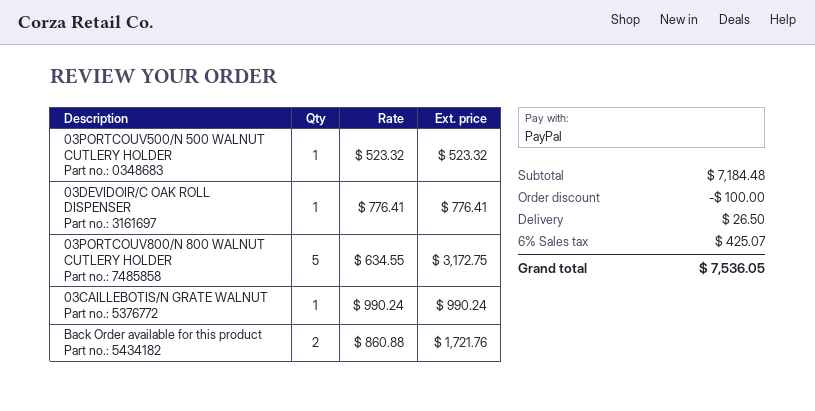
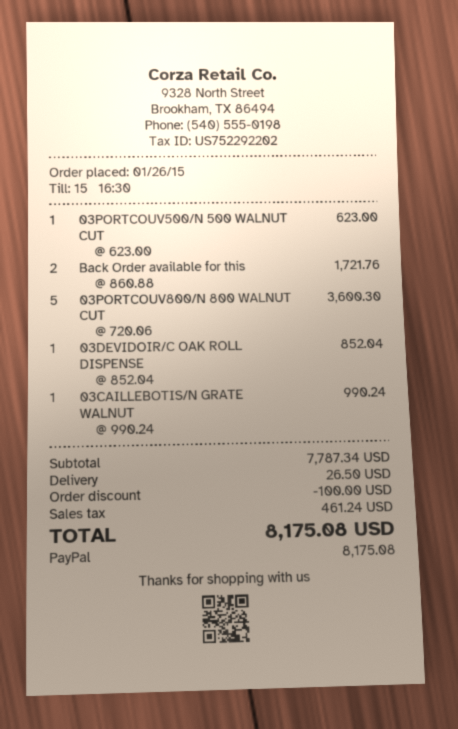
03PORTCOUV500/N 500 WALNUT CUTLERY HOLDER: 1 x 523.32 = 523.32 -> 1 x 623.00 = 623.00
03DEVIDOIR/C OAK ROLL DISPENSER: 1 x 776.41 = 776.41 -> 1 x 852.04 = 852.04
03PORTCOUV800/N 800 WALNUT CUTLERY HOLDER: 5 x 634.55 = 3172.75 -> 5 x 720.06 = 3600.30
subtotal: 7184.48 -> 7787.34
tax: 425.07 -> 461.24
total: 7536.05 -> 8175.08

